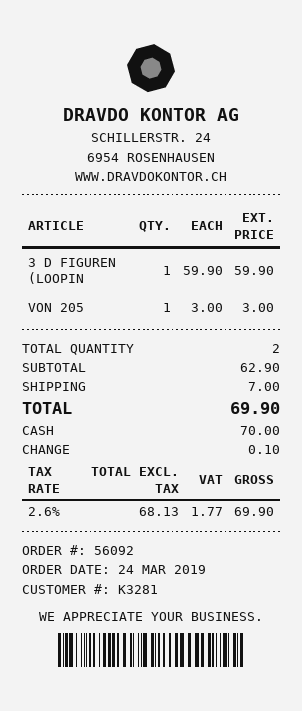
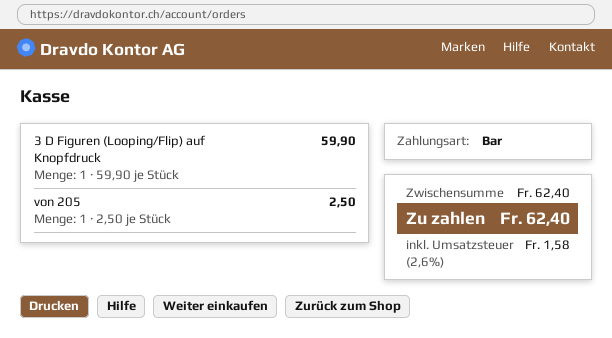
VON 205: 1 x 3.00 = 3.00 -> 1 x 2.50 = 2.50
subtotal: 62.90 -> 62.40
shipping: 7.00 -> none
tax: 2.6% = 1.77 -> 2.6% = 1.58
total: 69.90 -> 62.40

